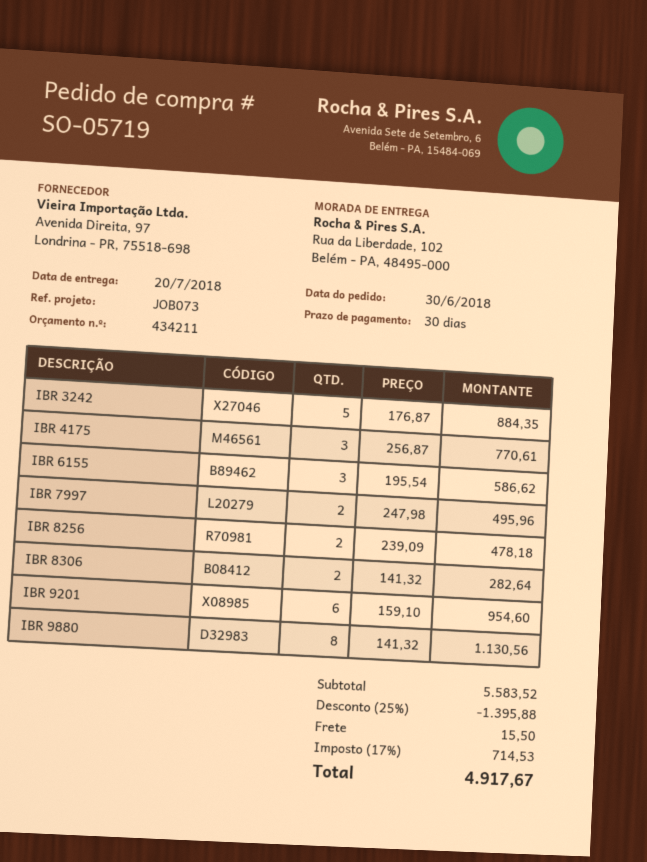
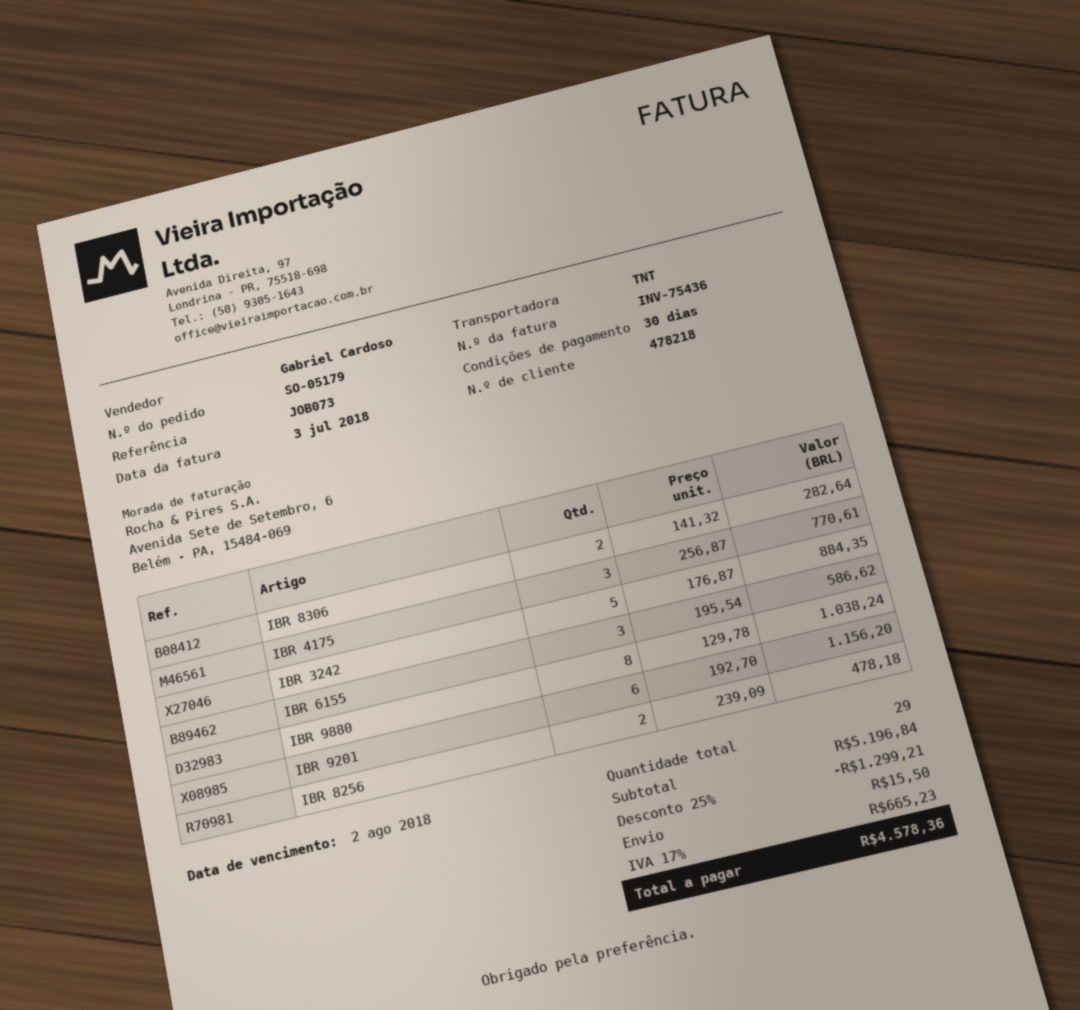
order number: SO-05719 -> SO-05179
IBR 7997: 2 x 247.98 = 495.96 -> none
IBR 9201: 6 x 159.10 = 954.60 -> 6 x 192.70 = 1156.20
IBR 9880: 8 x 141.32 = 1130.56 -> 8 x 129.78 = 1038.24
subtotal: 5583.52 -> 5196.84
discount: 25% = 1395.88 -> 25% = 1299.21
tax: 17% = 714.53 -> 17% = 665.23
total: 4917.67 -> 4578.36

